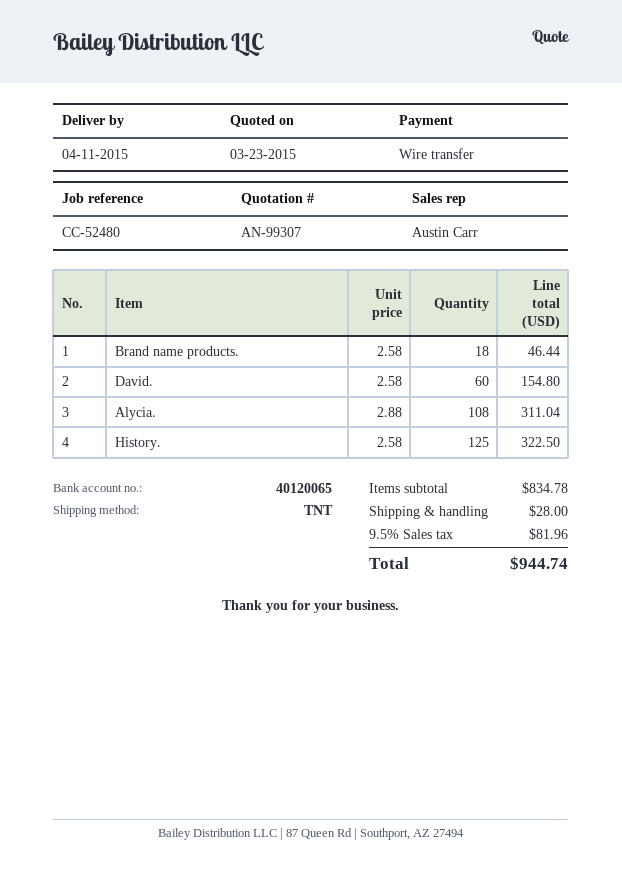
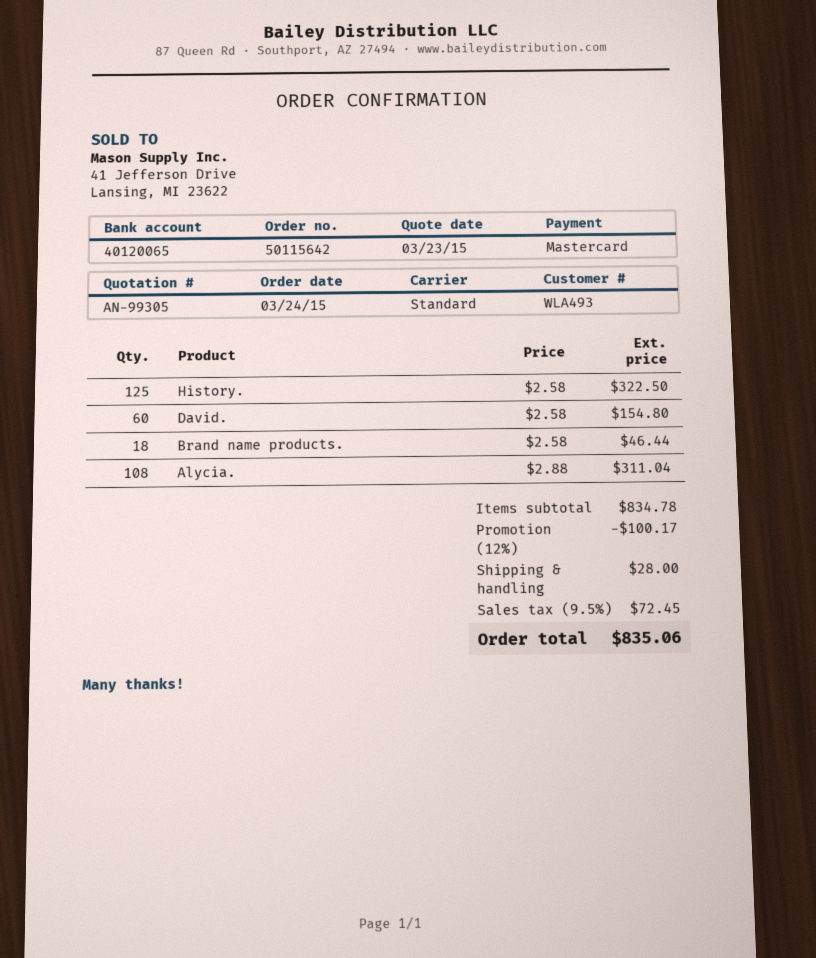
quote number: AN-99307 -> AN-99305
payment method: bank transfer -> Mastercard
shipping method: TNT -> standard
discount: none -> 12% = 100.17
tax: 9.5% = 81.96 -> 9.5% = 72.45
total: 944.74 -> 835.06

